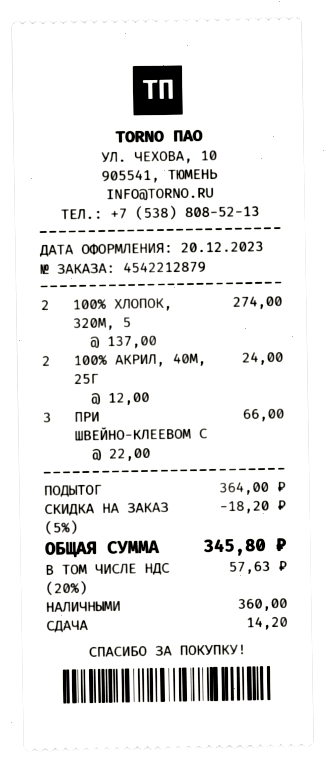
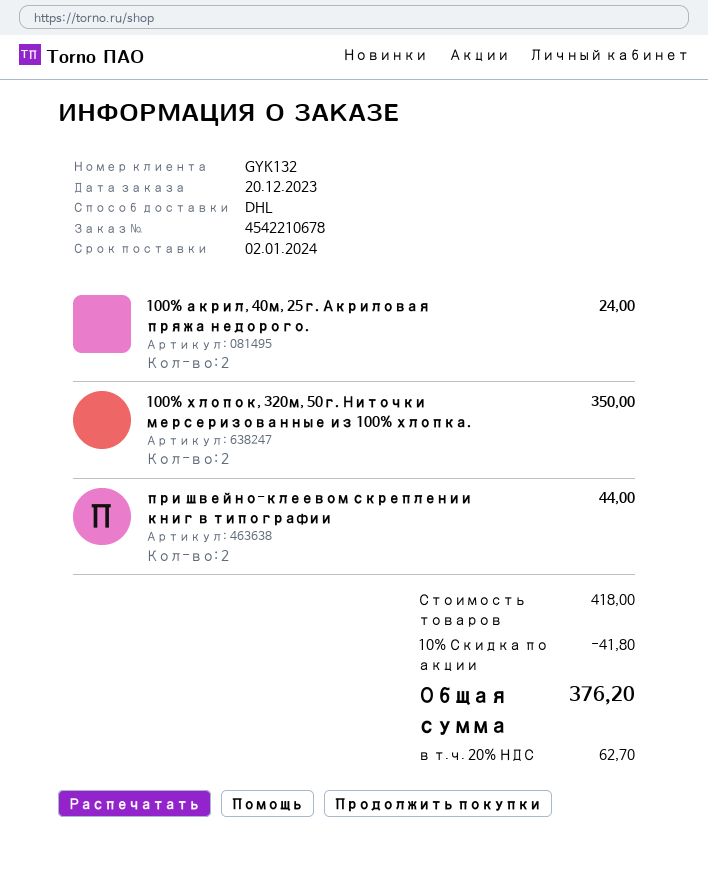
order number: 4542212879 -> 4542210678
100% ХЛОПОК, 320М, 5: 2 for 274.00 -> 2 for 350.00
ПРИ ШВЕЙНО-КЛЕЕВОМ С: 3 for 66.00 -> 2 for 44.00
subtotal: 364.00 -> 418.00
discount: 5% = 18.20 -> 10% = 41.80
tax: 20% = 57.63 -> 20% = 62.70
total: 345.80 -> 376.20

